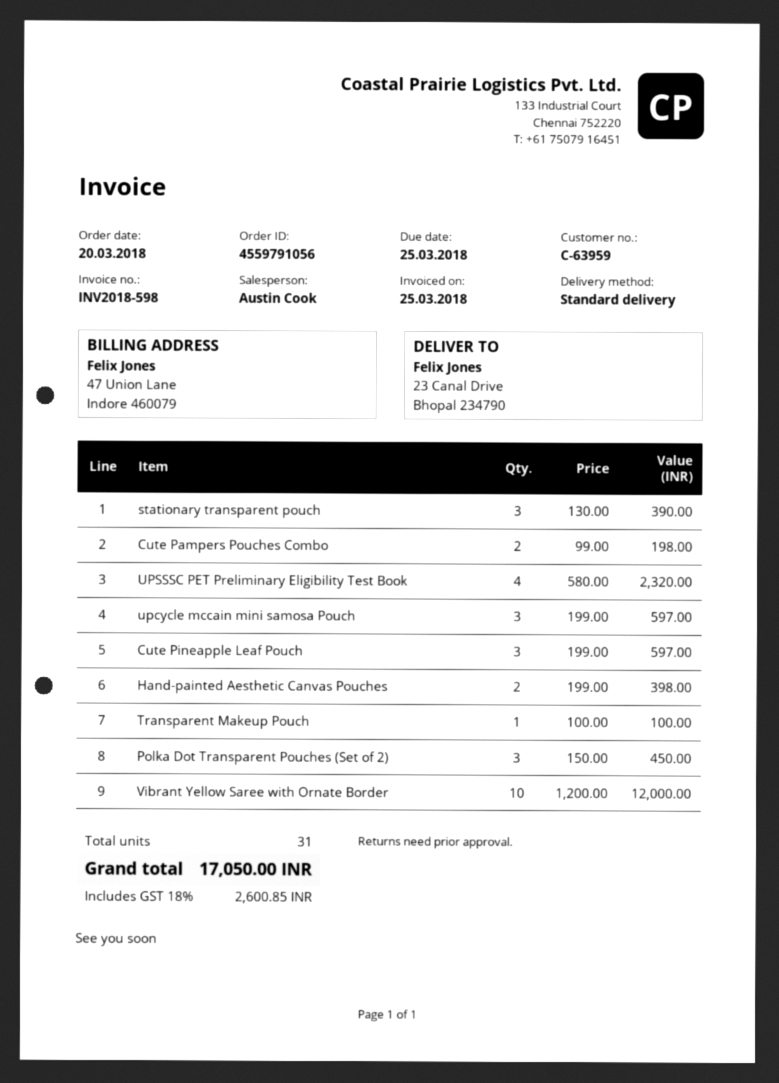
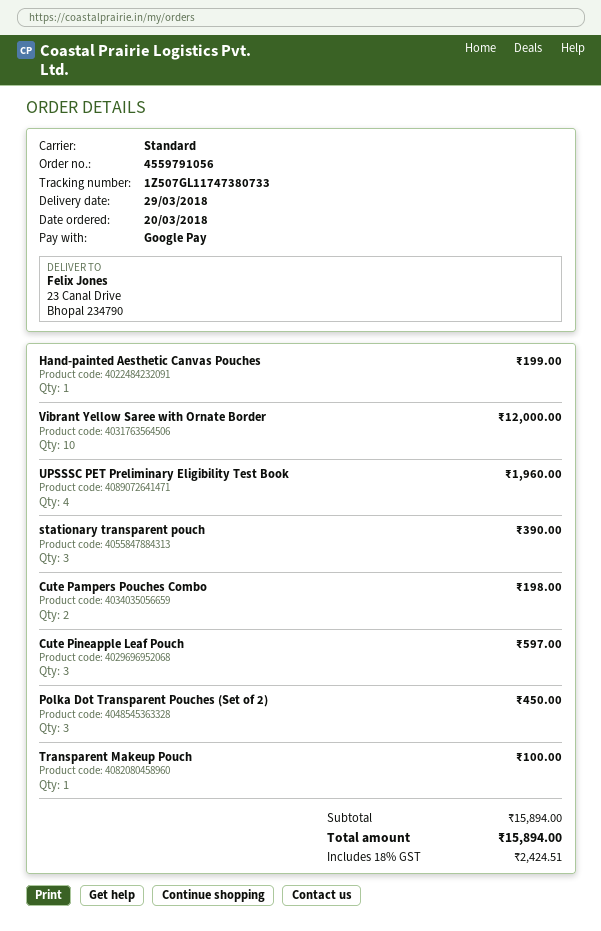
UPSSSC PET Preliminary Eligibility Test Book: 4 for 2320.00 -> 4 for 1960.00
upcycle mccain mini samosa Pouch: 3 for 597.00 -> none
Hand-painted Aesthetic Canvas Pouches: 2 for 398.00 -> 1 for 199.00
tax: 18% = 2600.85 -> 18% = 2424.51
total: 17050.00 -> 15894.00

